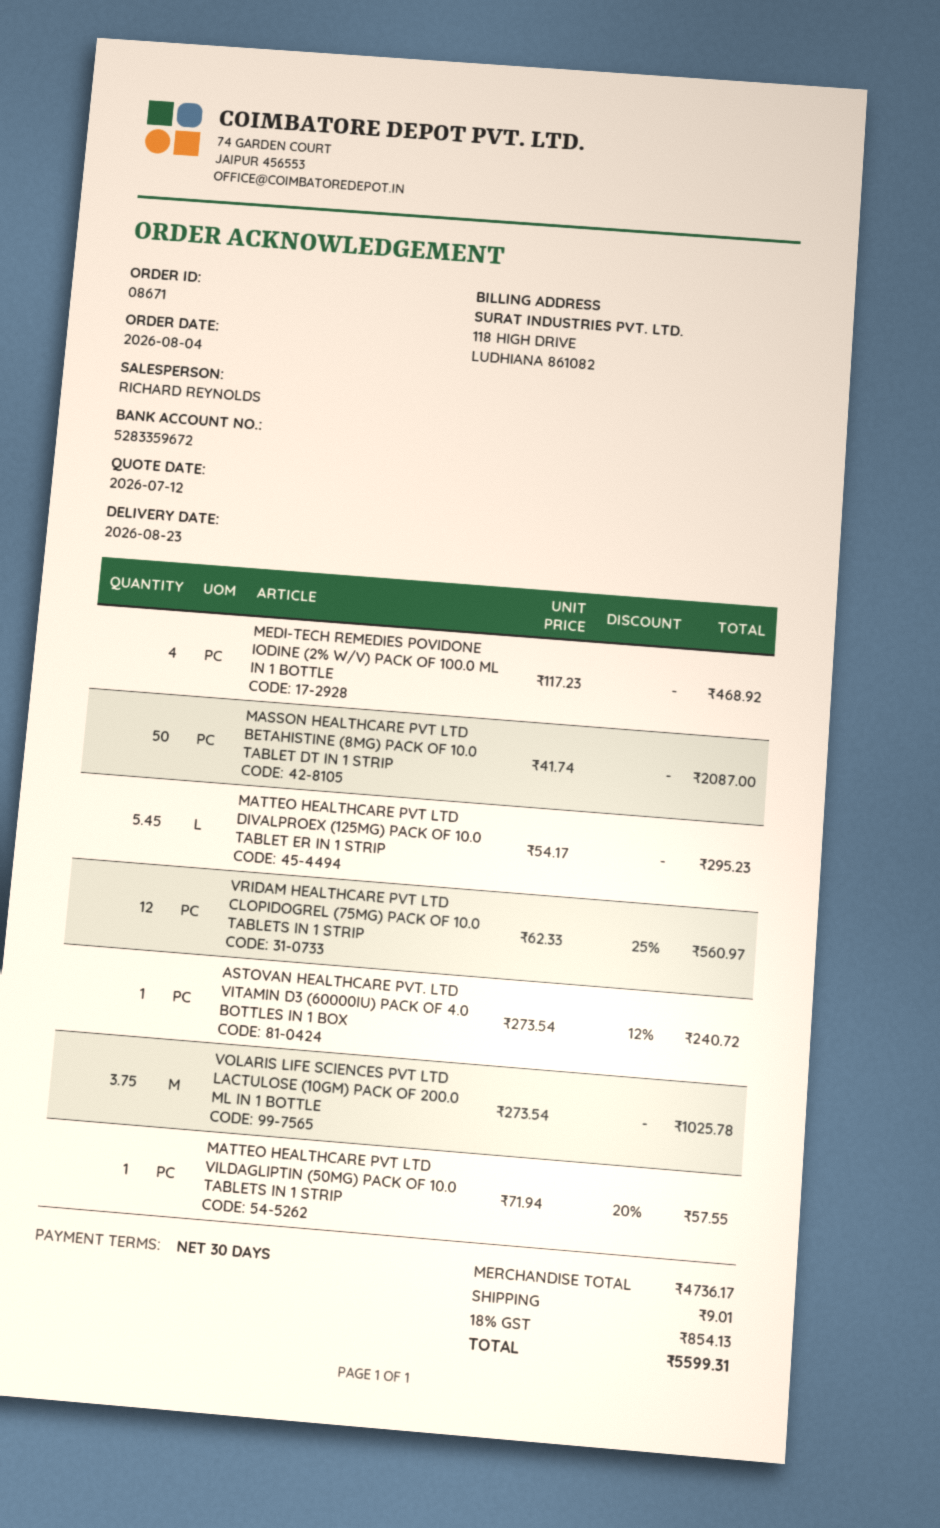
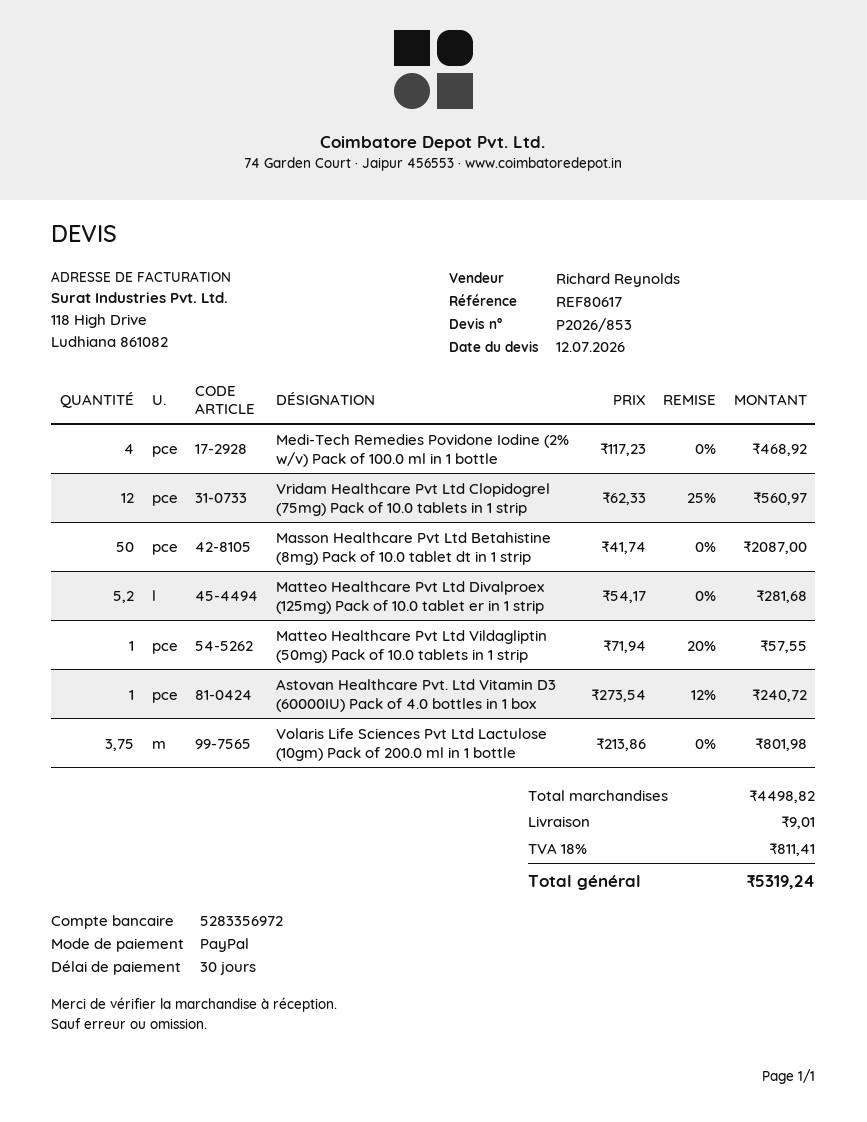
bank account: 5283359672 -> 5283356972
MATTEO HEALTHCARE PVT LTD DIVALPROEX (125MG) PACK OF 10.0 TABLET ER IN 1 STRIP: 5.45 x 54.17 = 295.23 -> 5.2 x 54.17 = 281.68
VOLARIS LIFE SCIENCES PVT LTD LACTULOSE (10GM) PACK OF 200.0 ML IN 1 BOTTLE: 3.75 x 273.54 = 1025.78 -> 3.75 x 213.86 = 801.98
subtotal: 4736.17 -> 4498.82
tax: 18% = 854.13 -> 18% = 811.41
total: 5599.31 -> 5319.24

